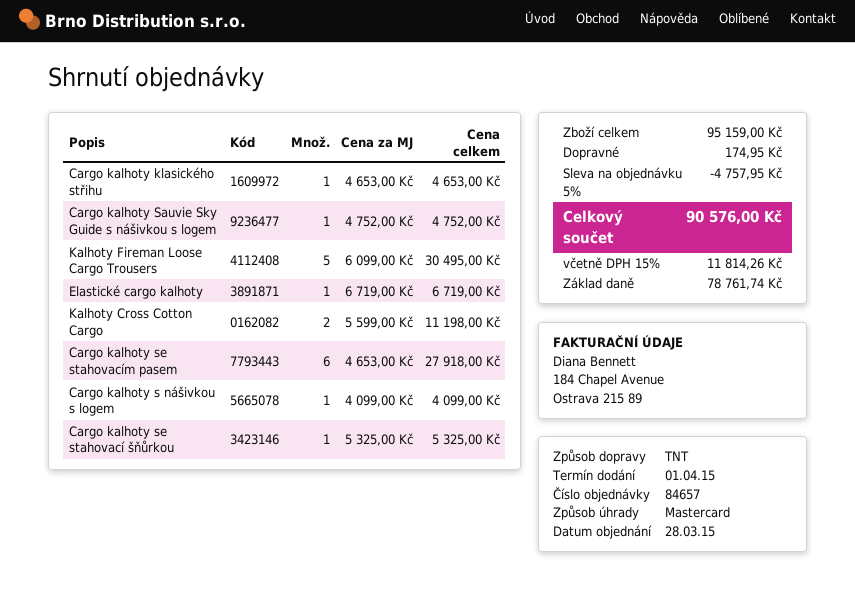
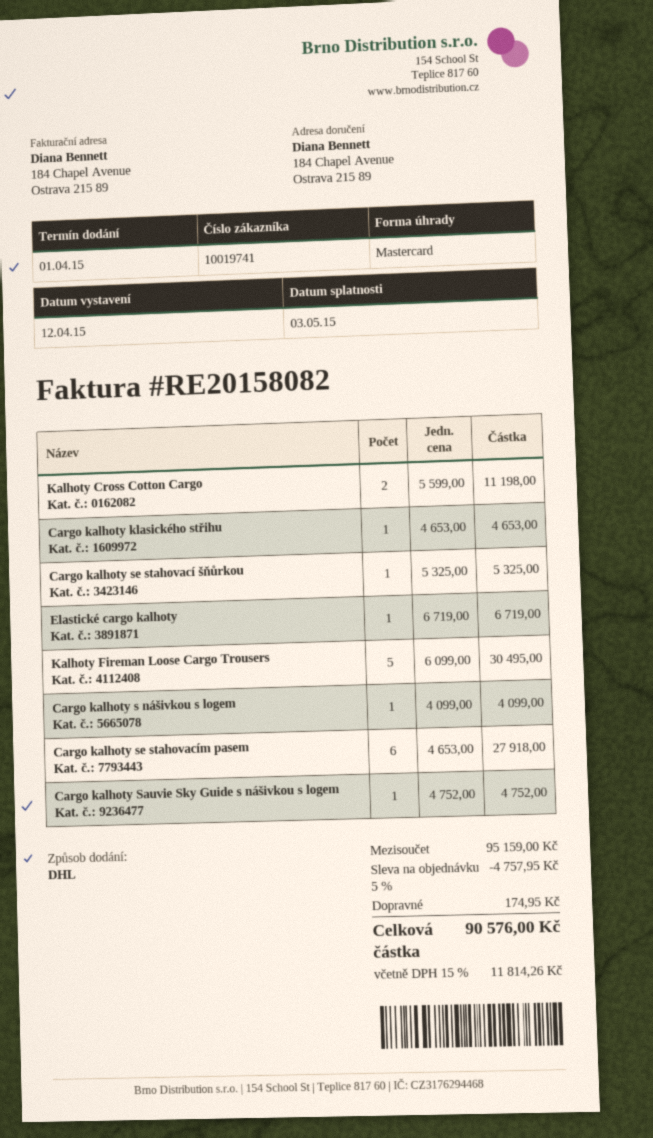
shipping method: TNT -> DHL

